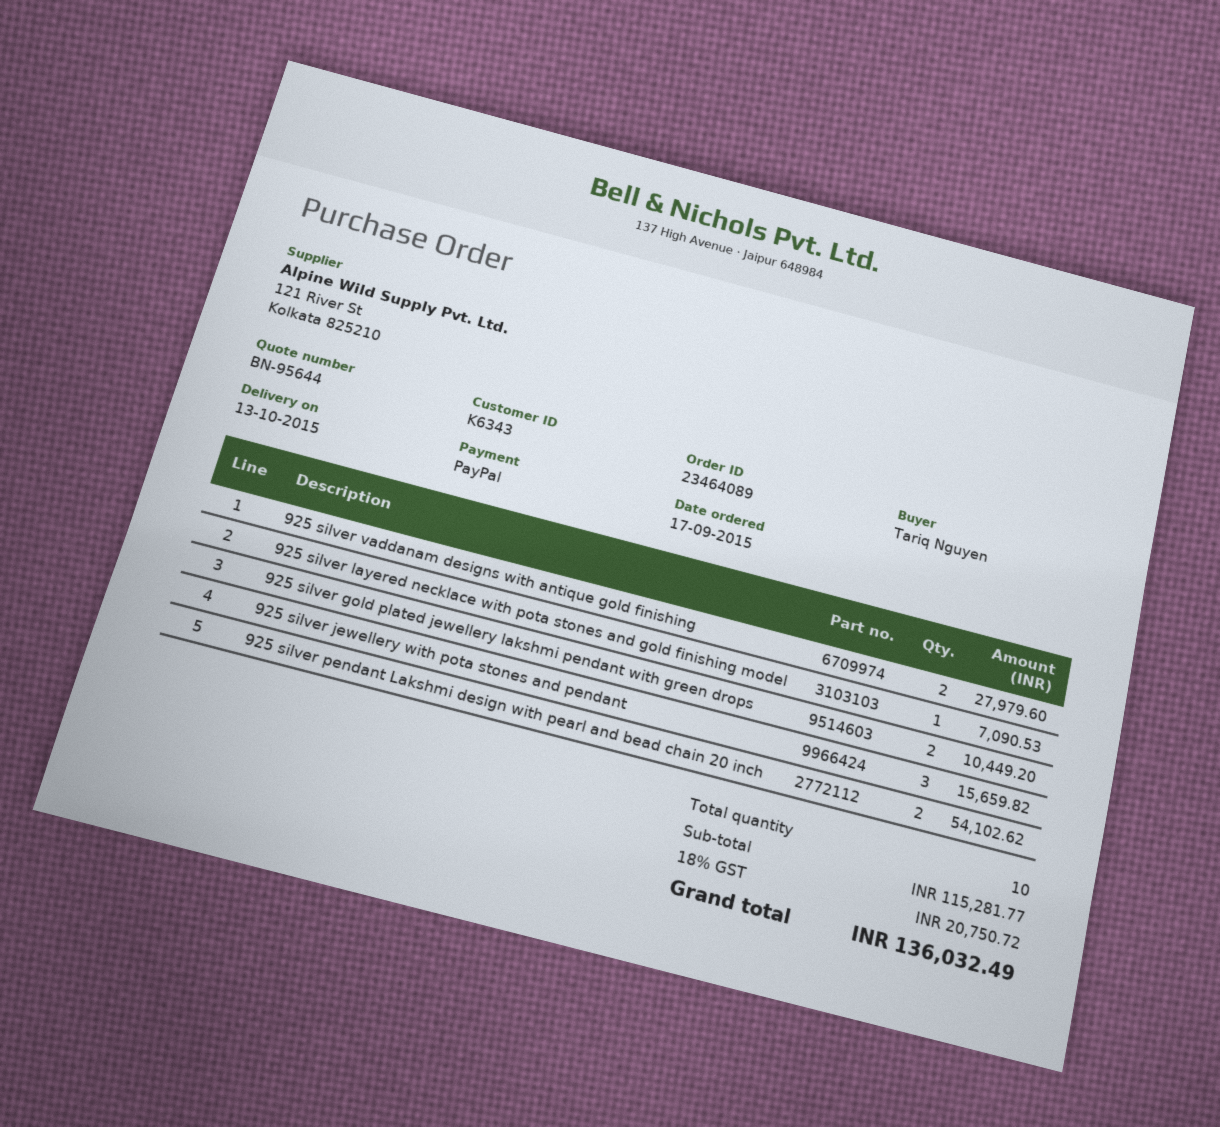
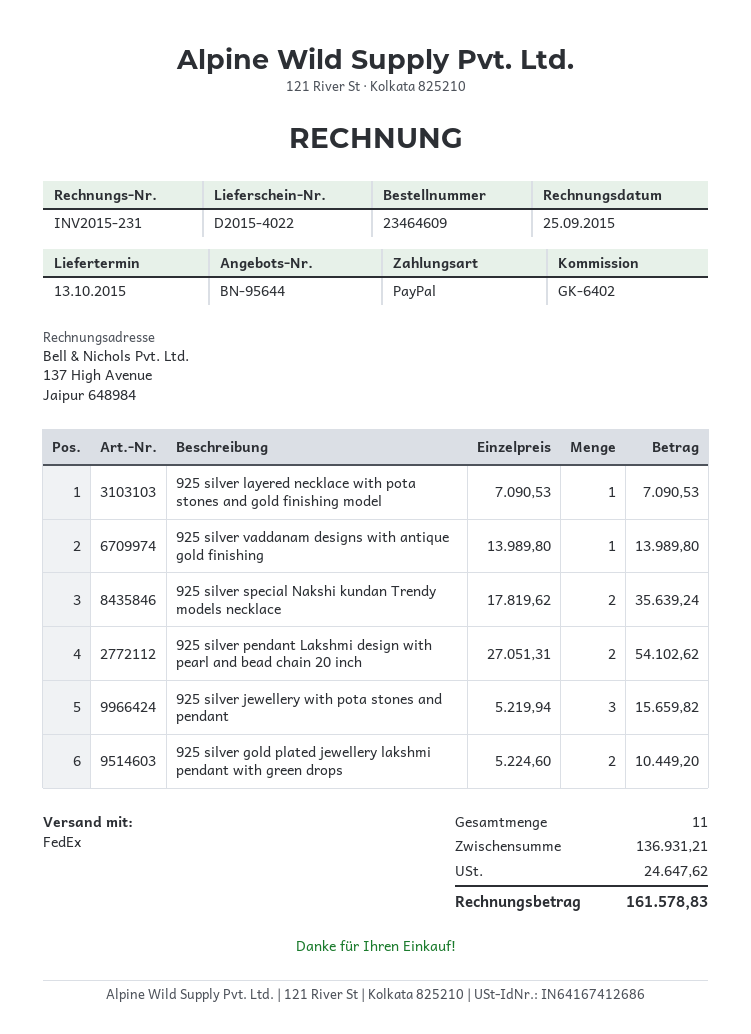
order number: 23464089 -> 23464609
925 silver vaddanam designs with antique gold finishing: 2 for 27979.60 -> 1 for 13989.80
925 silver special Nakshi kundan Trendy models necklace: none -> 2 for 35639.24
total quantity: 10 -> 11
subtotal: 115281.77 -> 136931.21
tax: 20750.72 -> 24647.62
total: 136032.49 -> 161578.83

